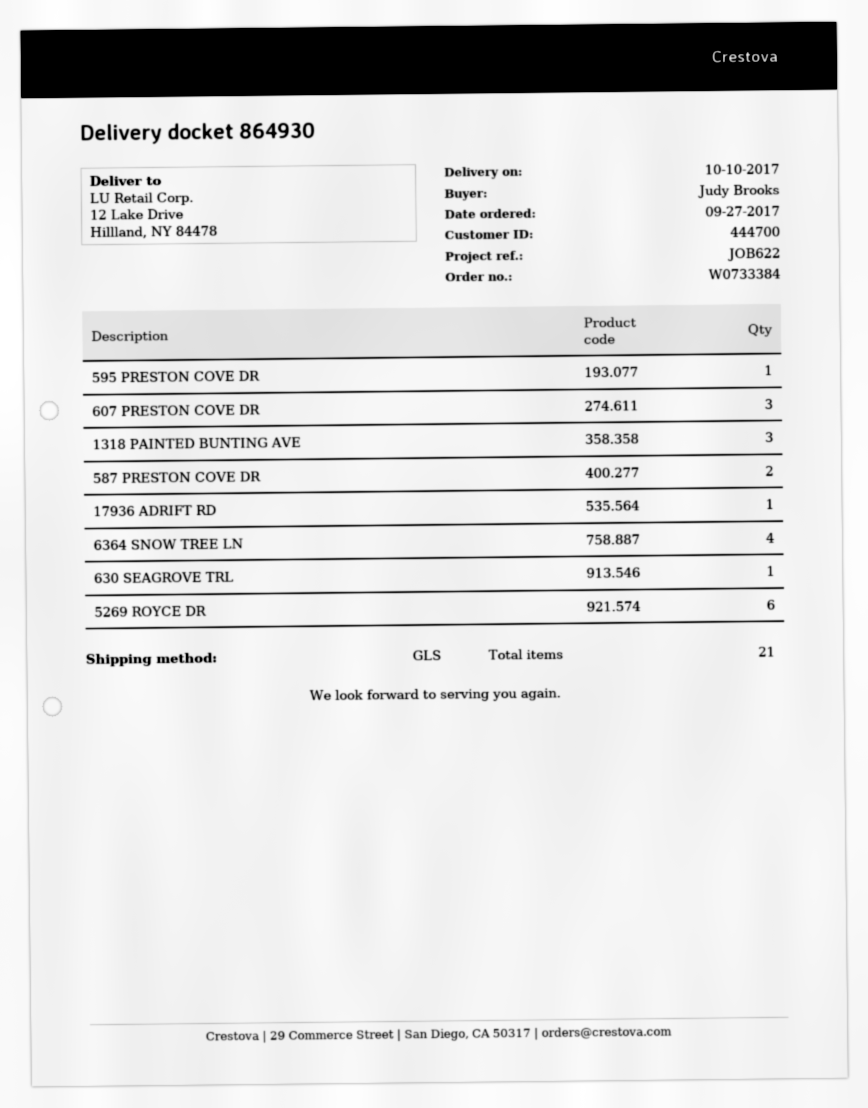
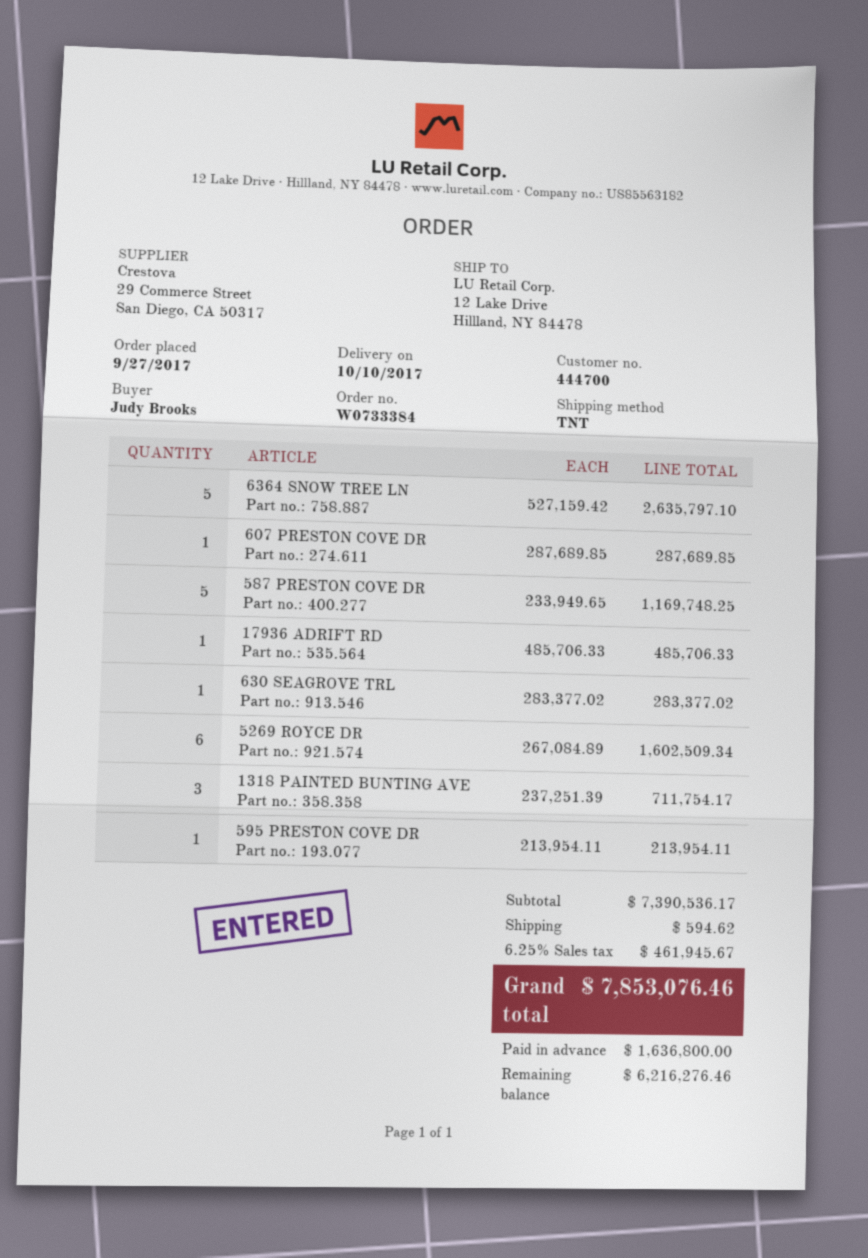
shipping method: GLS -> TNT
607 PRESTON COVE DR: 3 -> 1
587 PRESTON COVE DR: 2 -> 5
6364 SNOW TREE LN: 4 -> 5

